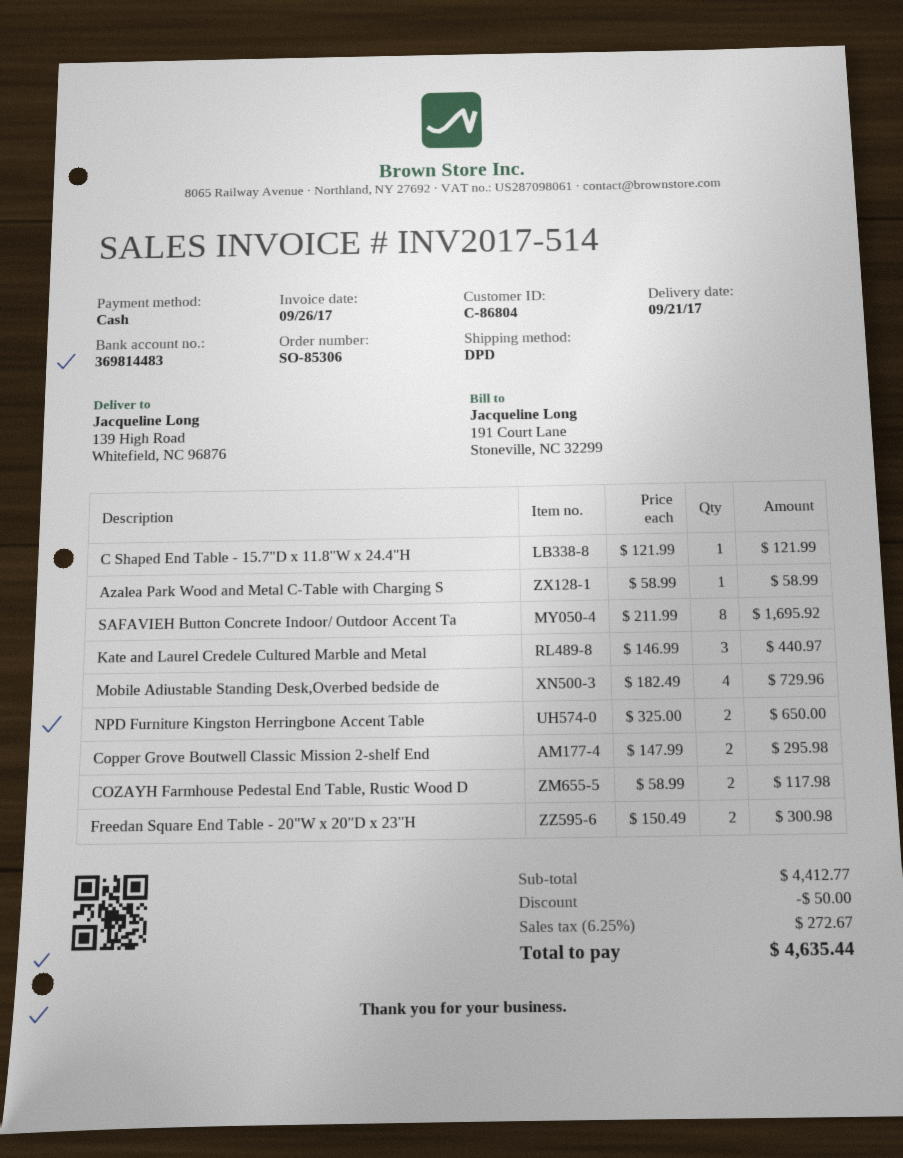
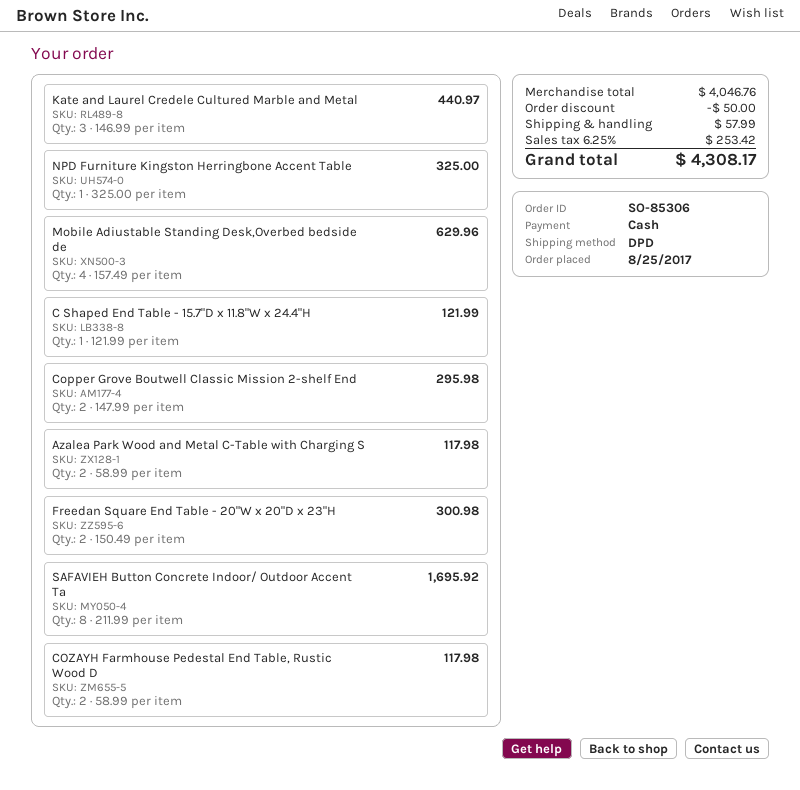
Azalea Park Wood and Metal C-Table with Charging S: 1 x 58.99 = 58.99 -> 2 x 58.99 = 117.98
Mobile Adiustable Standing Desk,Overbed bedside de: 4 x 182.49 = 729.96 -> 4 x 157.49 = 629.96
NPD Furniture Kingston Herringbone Accent Table: 2 x 325.00 = 650.00 -> 1 x 325.00 = 325.00
subtotal: 4412.77 -> 4046.76
shipping: none -> 57.99
tax: 6.25% = 272.67 -> 6.25% = 253.42
total: 4635.44 -> 4308.17

